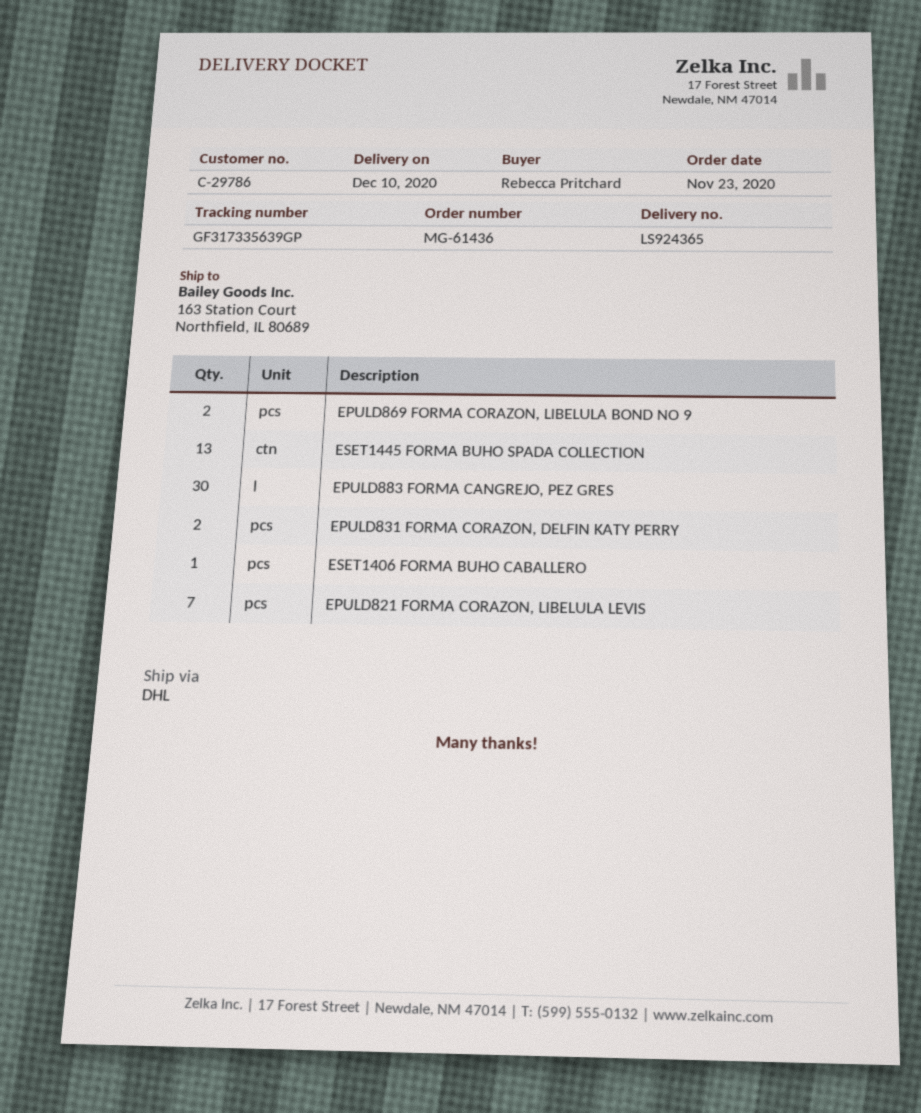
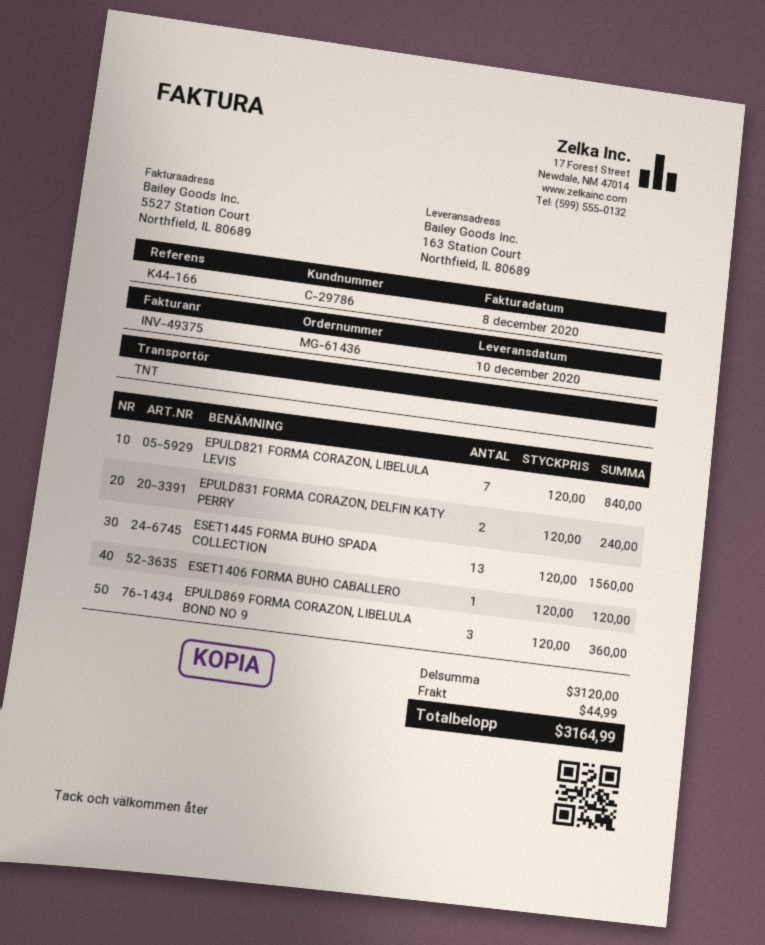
shipping method: DHL -> TNT
EPULD869 FORMA CORAZON, LIBELULA BOND NO 9: 2 -> 3
EPULD883 FORMA CANGREJO, PEZ GRES: 30 -> none

